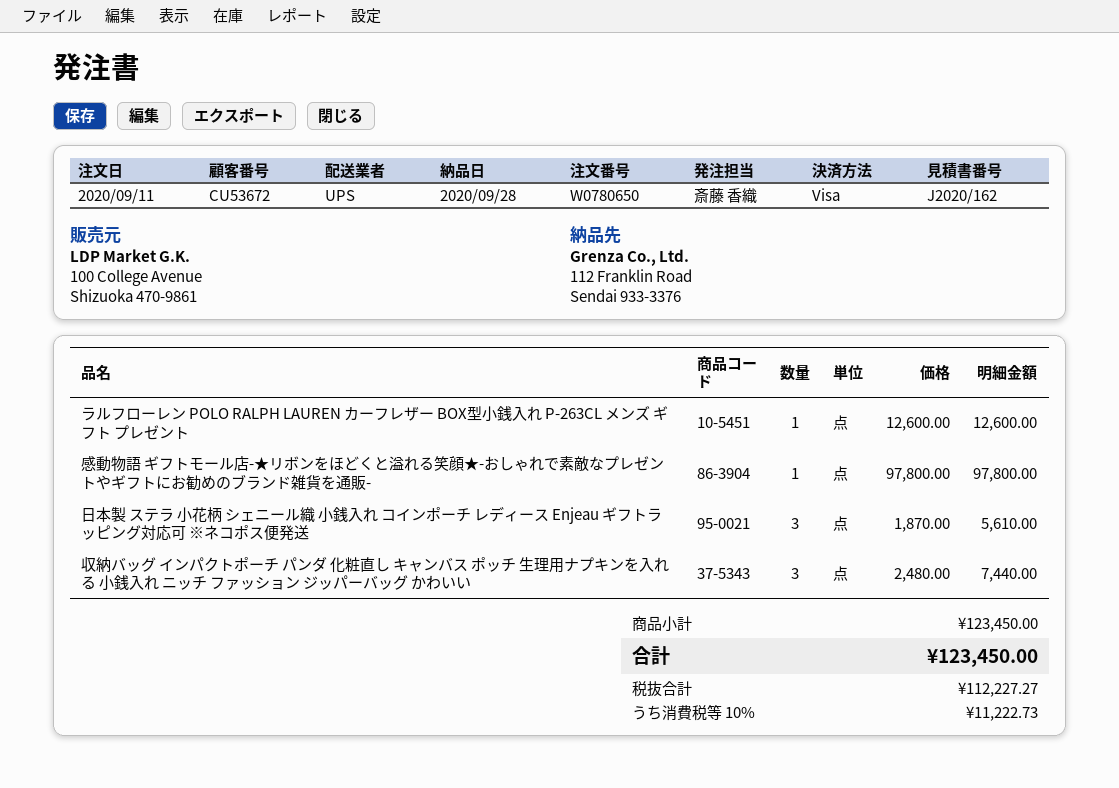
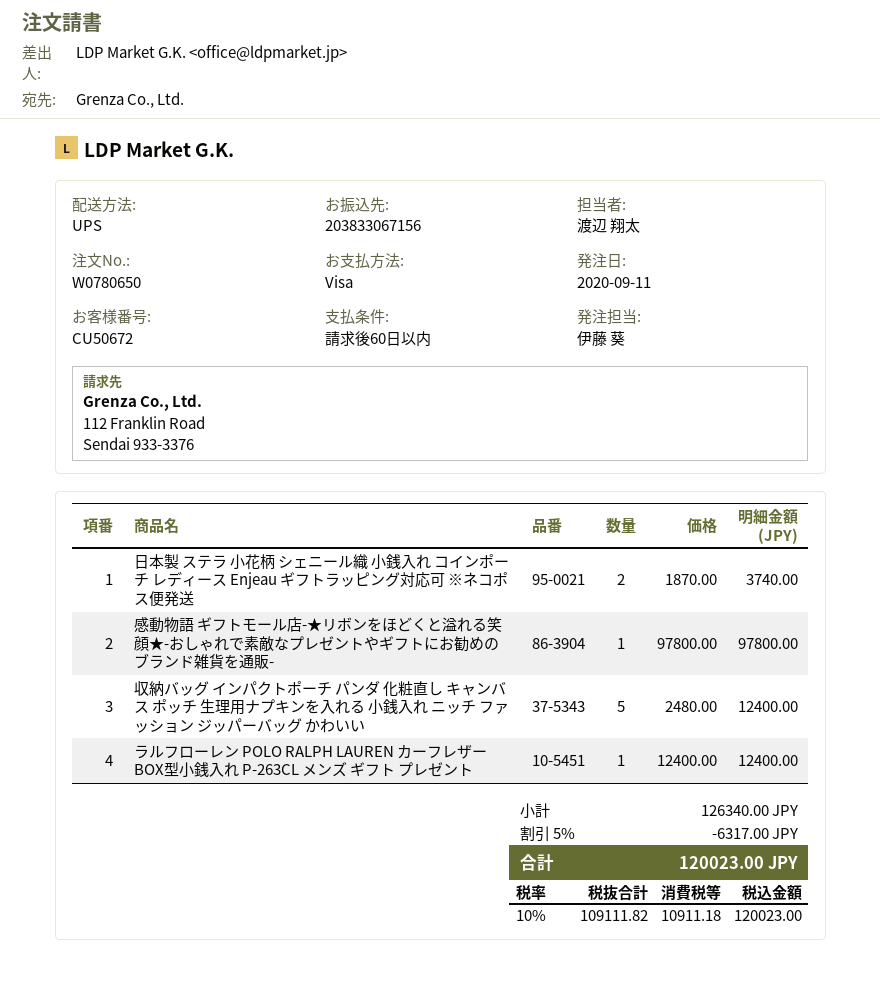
customer number: CU53672 -> CU50672
ordered by: 斎藤 香織 -> 伊藤 葵
ラルフローレン POLO RALPH LAUREN カーフレザー BOX型小銭入れ P-263CL メンズ ギフト プレゼント: 1 x 12600.00 = 12600.00 -> 1 x 12400.00 = 12400.00
日本製 ステラ 小花柄 シェニール織 小銭入れ コインポーチ レディース Enjeau ギフトラッピング対応可 ※ネコポス便発送: 3 x 1870.00 = 5610.00 -> 2 x 1870.00 = 3740.00
収納バッグ インパクトポーチ パンダ 化粧直し キャンバス ポッチ 生理用ナプキンを入れる 小銭入れ ニッチ ファッション ジッパーバッグ かわいい: 3 x 2480.00 = 7440.00 -> 5 x 2480.00 = 12400.00
subtotal: 123450.00 -> 126340.00
discount: none -> 5% = 6317.00
net: 112227.27 -> 109111.82
tax: 10% = 11222.73 -> 10% = 10911.18
total: 123450.00 -> 120023.00

